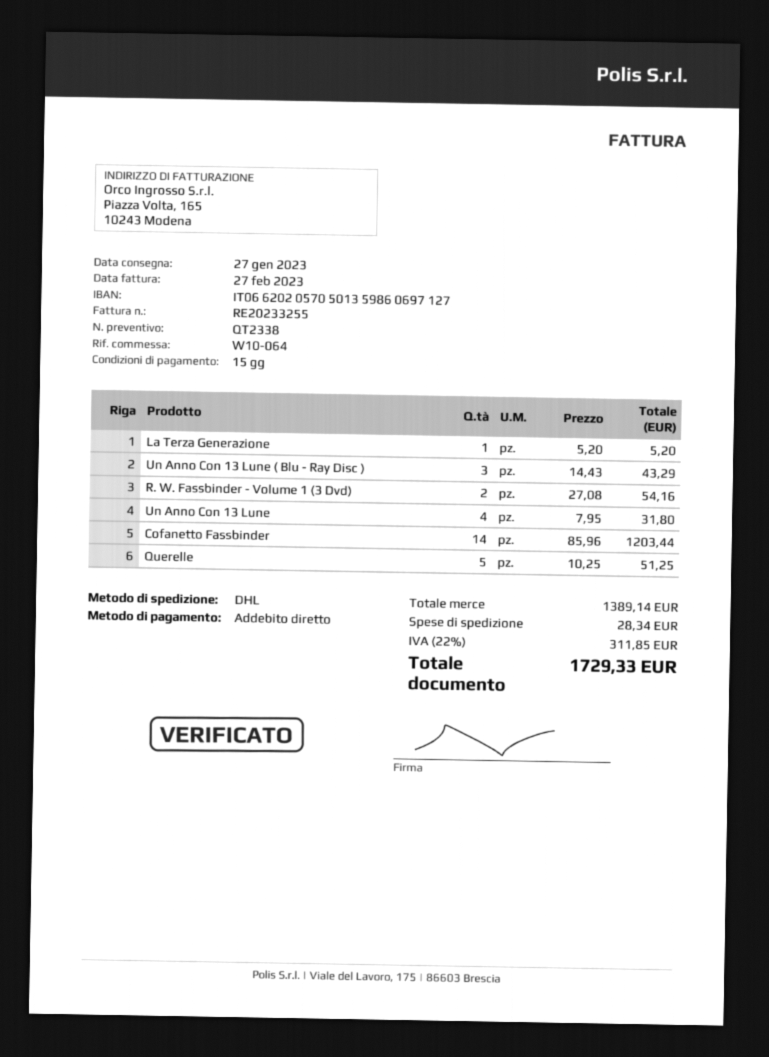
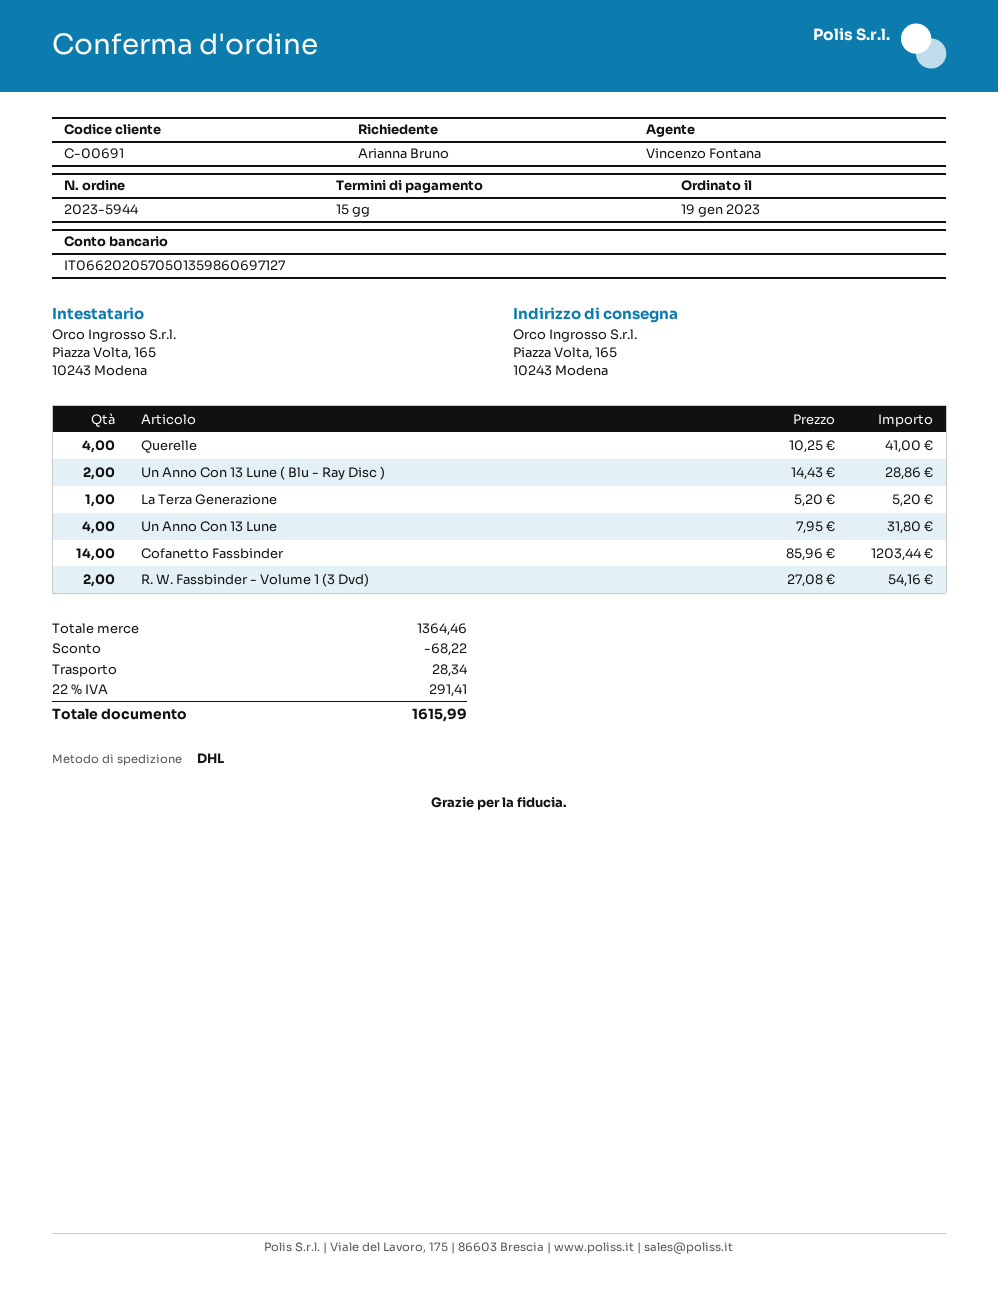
Un Anno Con 13 Lune ( Blu - Ray Disc ): 3 x 14.43 = 43.29 -> 2 x 14.43 = 28.86
Querelle: 5 x 10.25 = 51.25 -> 4 x 10.25 = 41.00
subtotal: 1389.14 -> 1364.46
discount: none -> 68.22
tax: 22% = 311.85 -> 22% = 291.41
total: 1729.33 -> 1615.99

